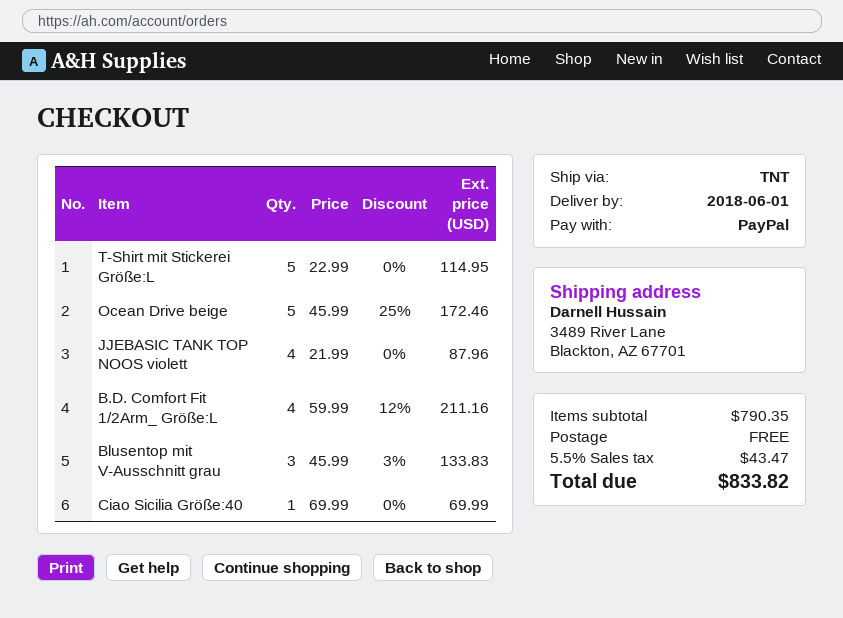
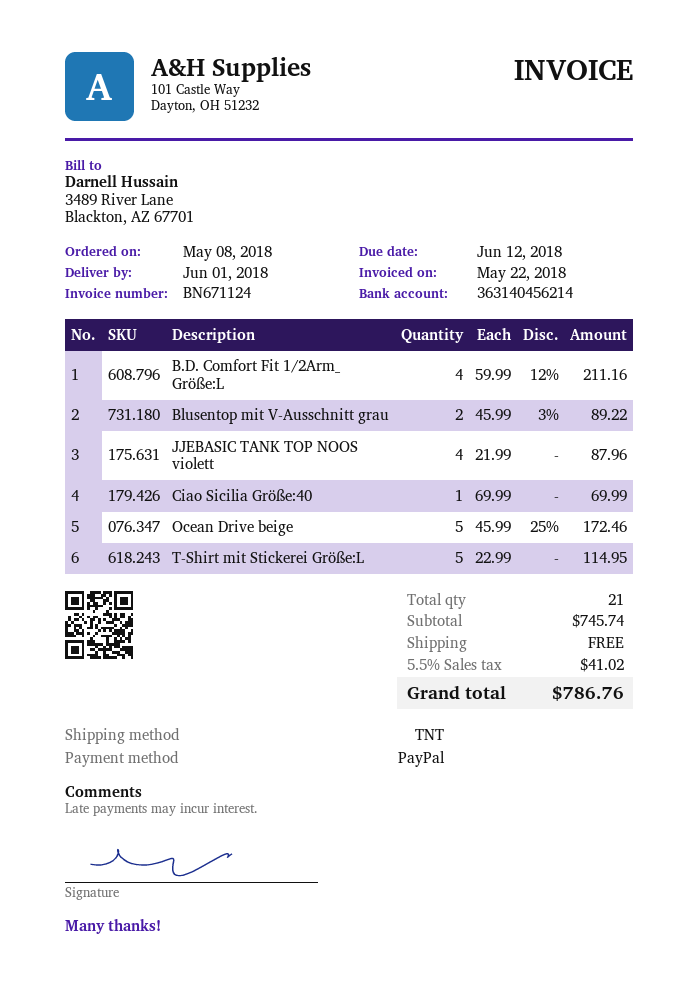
Blusentop mit V-Ausschnitt grau: 3 x 45.99 - 3% = 133.83 -> 2 x 45.99 - 3% = 89.22
subtotal: 790.35 -> 745.74
tax: 5.5% = 43.47 -> 5.5% = 41.02
total: 833.82 -> 786.76

